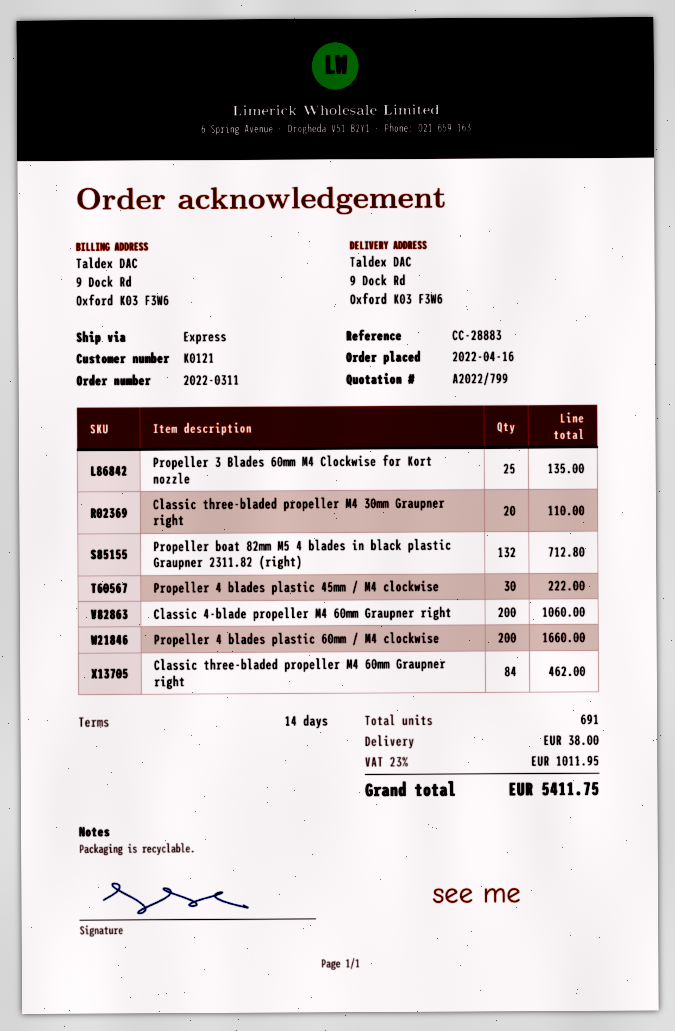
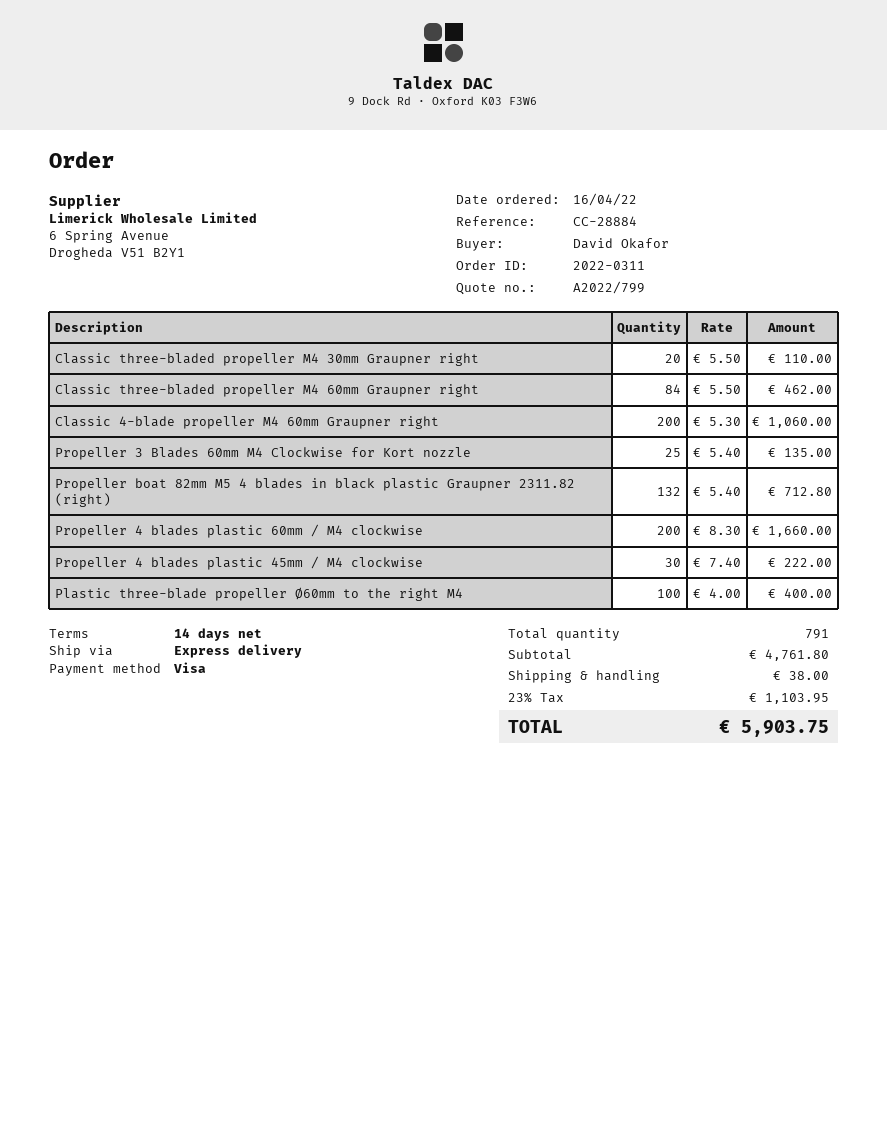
reference: CC-28883 -> CC-28884
Plastic three-blade propeller Ø60mm to the right M4: none -> 100 for 400.00
total quantity: 691 -> 791
tax: 23% = 1011.95 -> 23% = 1103.95
total: 5411.75 -> 5903.75

